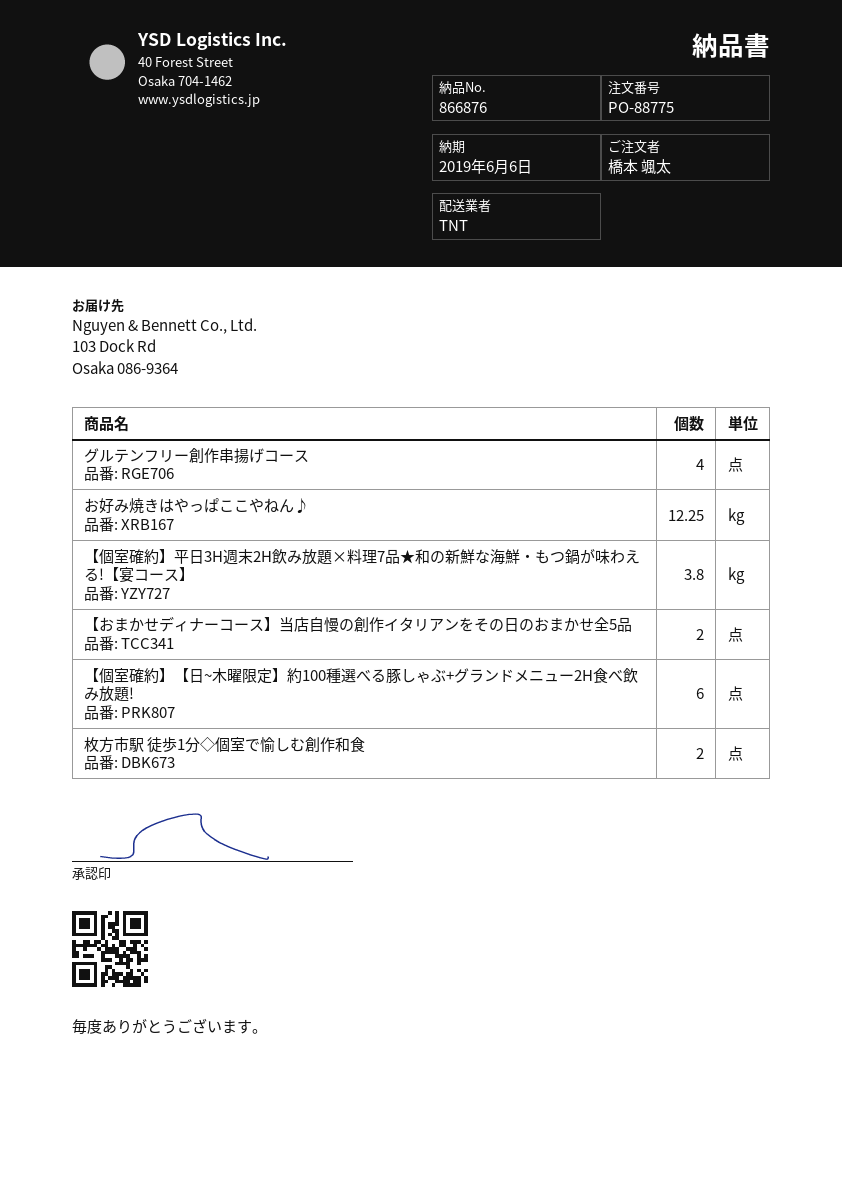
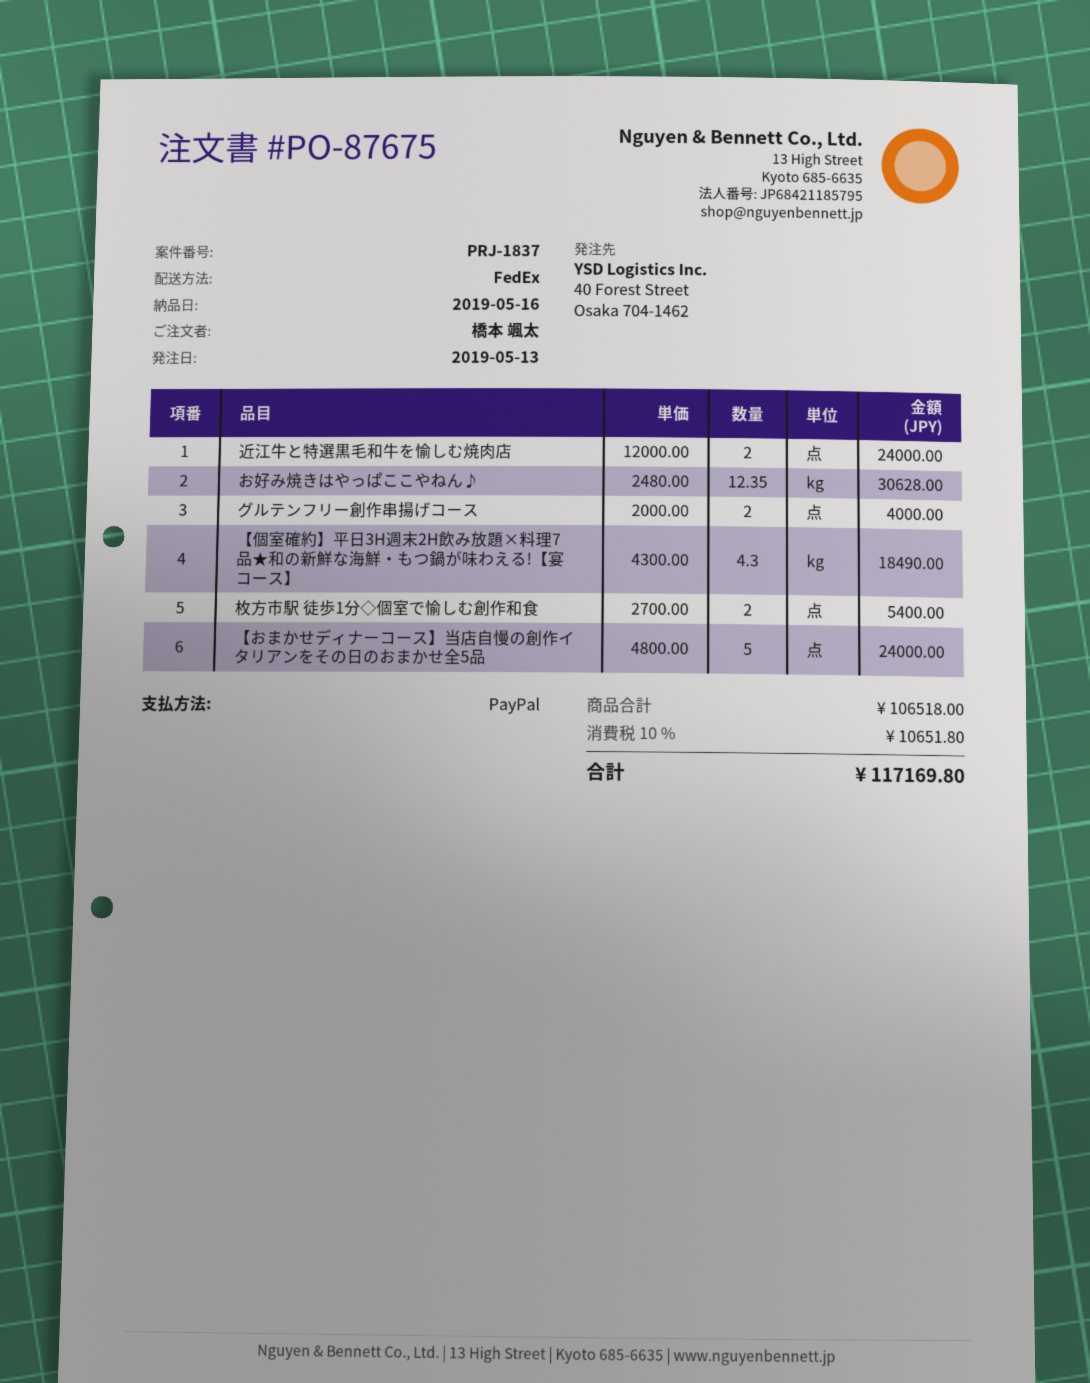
order number: PO-88775 -> PO-87675
delivery date: 2019-06-06 -> 2019-05-16
shipping method: TNT -> FedEx
グルテンフリー創作串揚げコース: 4 -> 2
お好み焼きはやっぱここやねん♪: 12.25 -> 12.35
【個室確約】平日3H週末2H飲み放題×料理7品★和の新鮮な海鮮・もつ鍋が味わえる!【宴コース】: 3.8 -> 4.3
【おまかせディナーコース】当店自慢の創作イタリアンをその日のおまかせ全5品: 2 -> 5
【個室確約】【日~木曜限定】約100種選べる豚しゃぶ+グランドメニュー2H食べ飲み放題!: 6 -> none
近江牛と特選黒毛和牛を愉しむ焼肉店: none -> 2

